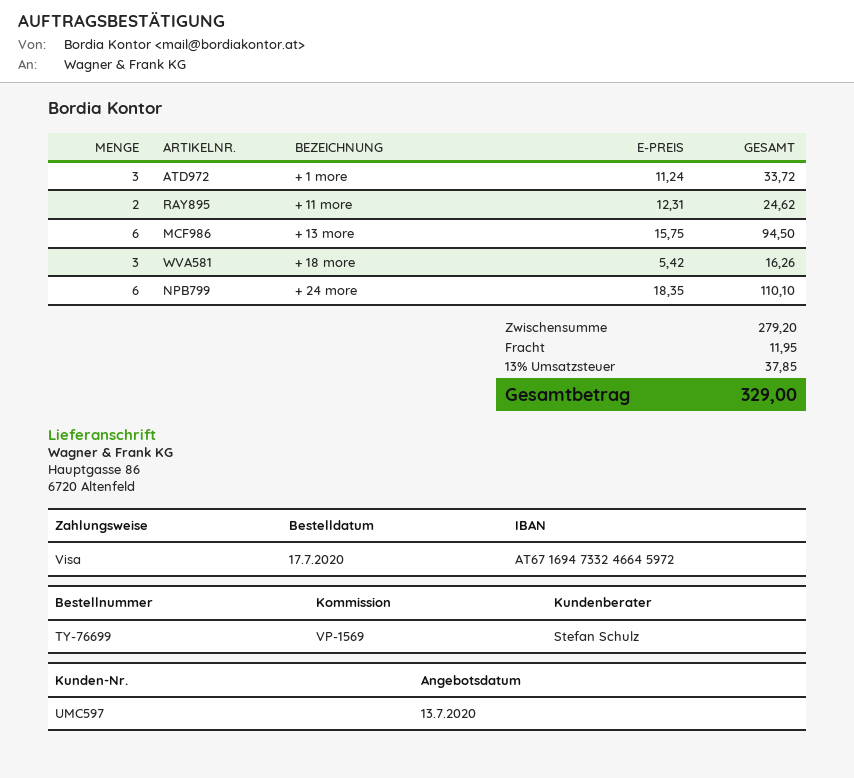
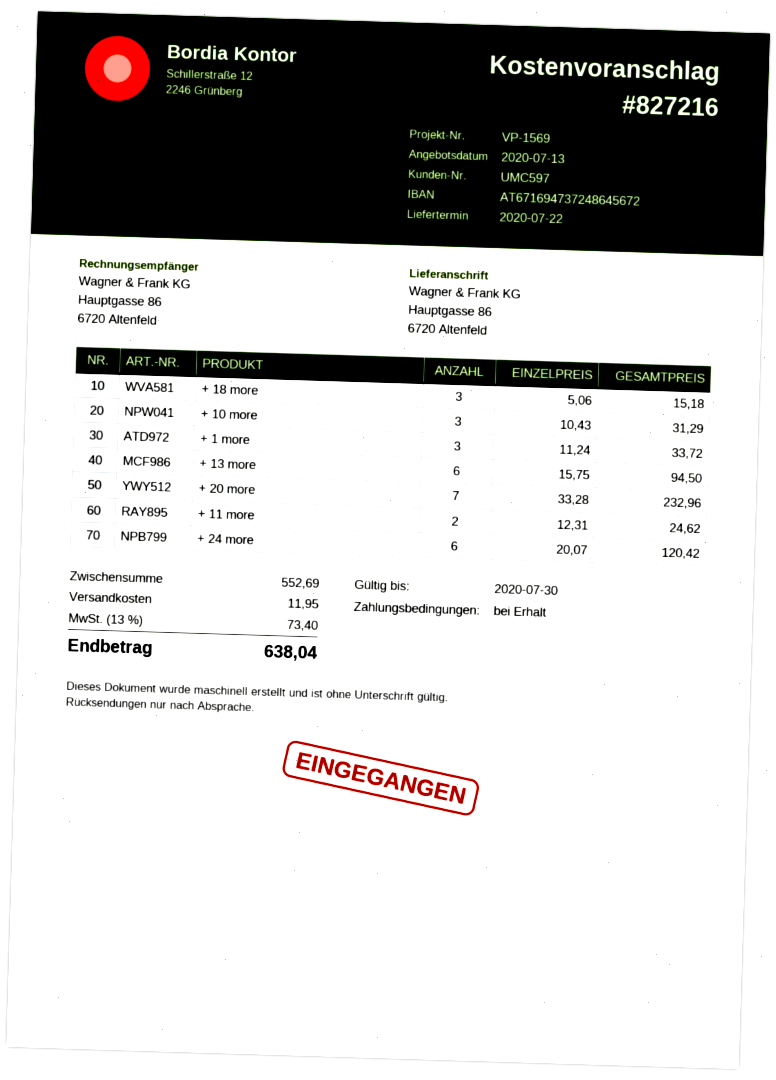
bank account: AT671694733246645972 -> AT671694737248645672
+ 18 more: 3 x 5.42 = 16.26 -> 3 x 5.06 = 15.18
+ 24 more: 6 x 18.35 = 110.10 -> 6 x 20.07 = 120.42
+ 10 more: none -> 3 x 10.43 = 31.29
+ 20 more: none -> 7 x 33.28 = 232.96
subtotal: 279.20 -> 552.69
tax: 13% = 37.85 -> 13% = 73.40
total: 329.00 -> 638.04

